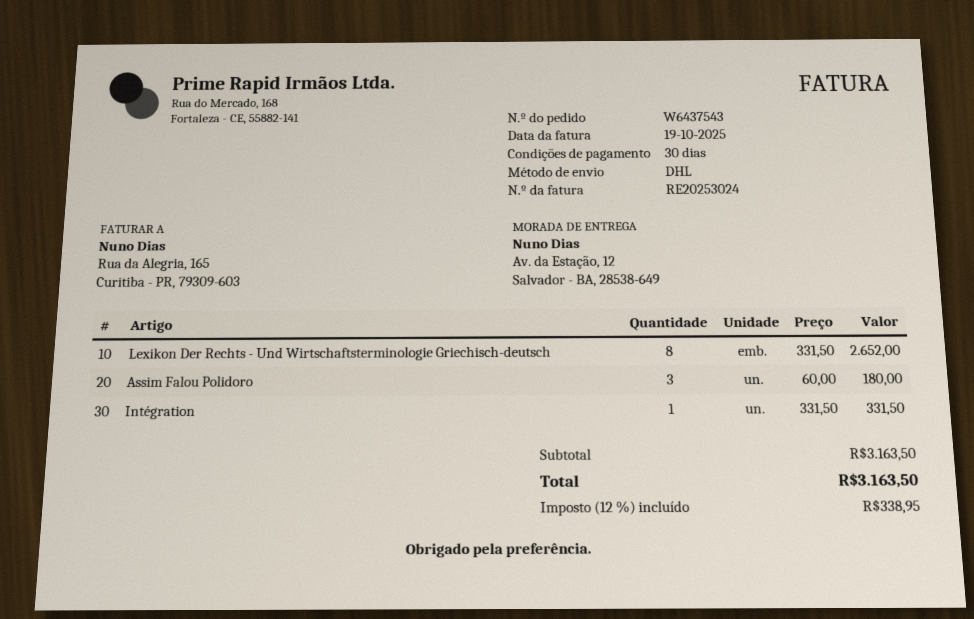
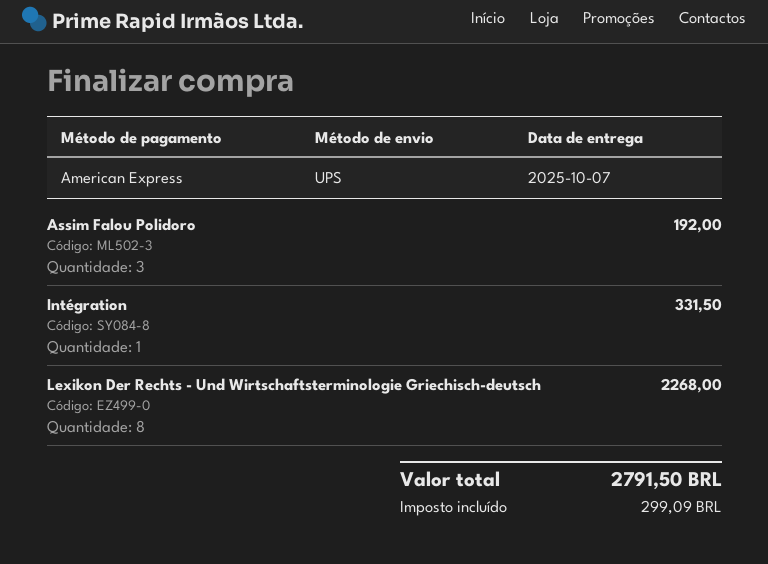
shipping method: DHL -> UPS
Lexikon Der Rechts - Und Wirtschaftsterminologie Griechisch-deutsch: 8 for 2652.00 -> 8 for 2268.00
Assim Falou Polidoro: 3 for 180.00 -> 3 for 192.00
tax: 338.95 -> 299.09
total: 3163.50 -> 2791.50

